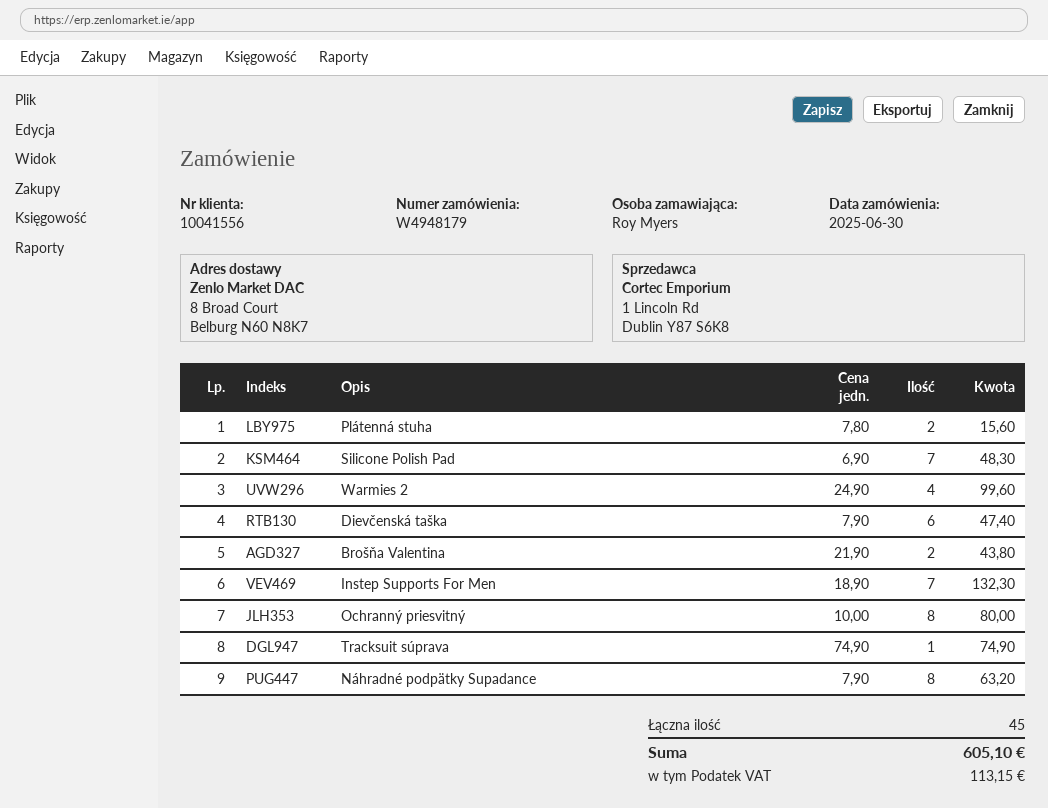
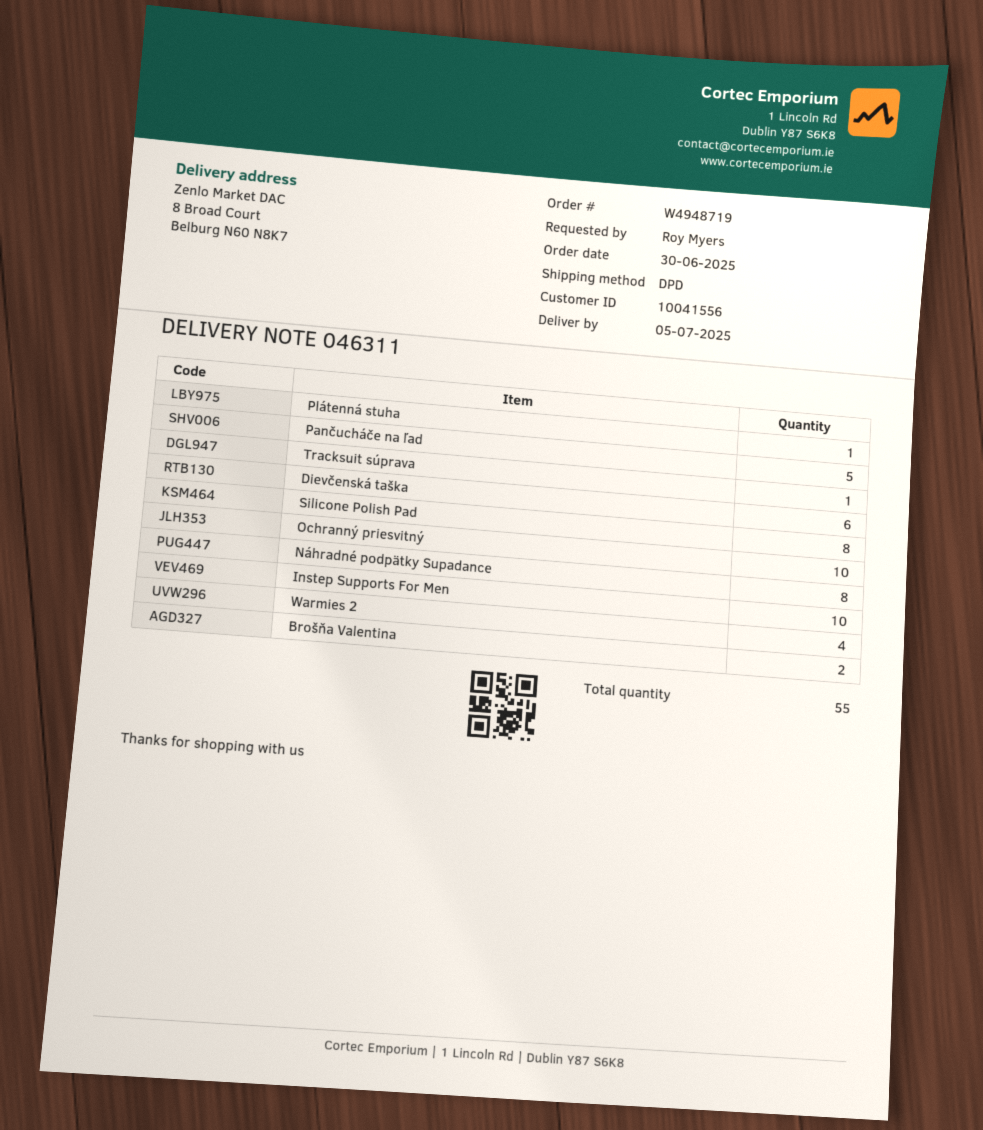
order number: W4948179 -> W4948719
Plátenná stuha: 2 -> 1
Silicone Polish Pad: 7 -> 8
Instep Supports For Men: 7 -> 10
Ochranný priesvitný: 8 -> 10
Pančucháče na ľad: none -> 5
total quantity: 45 -> 55

